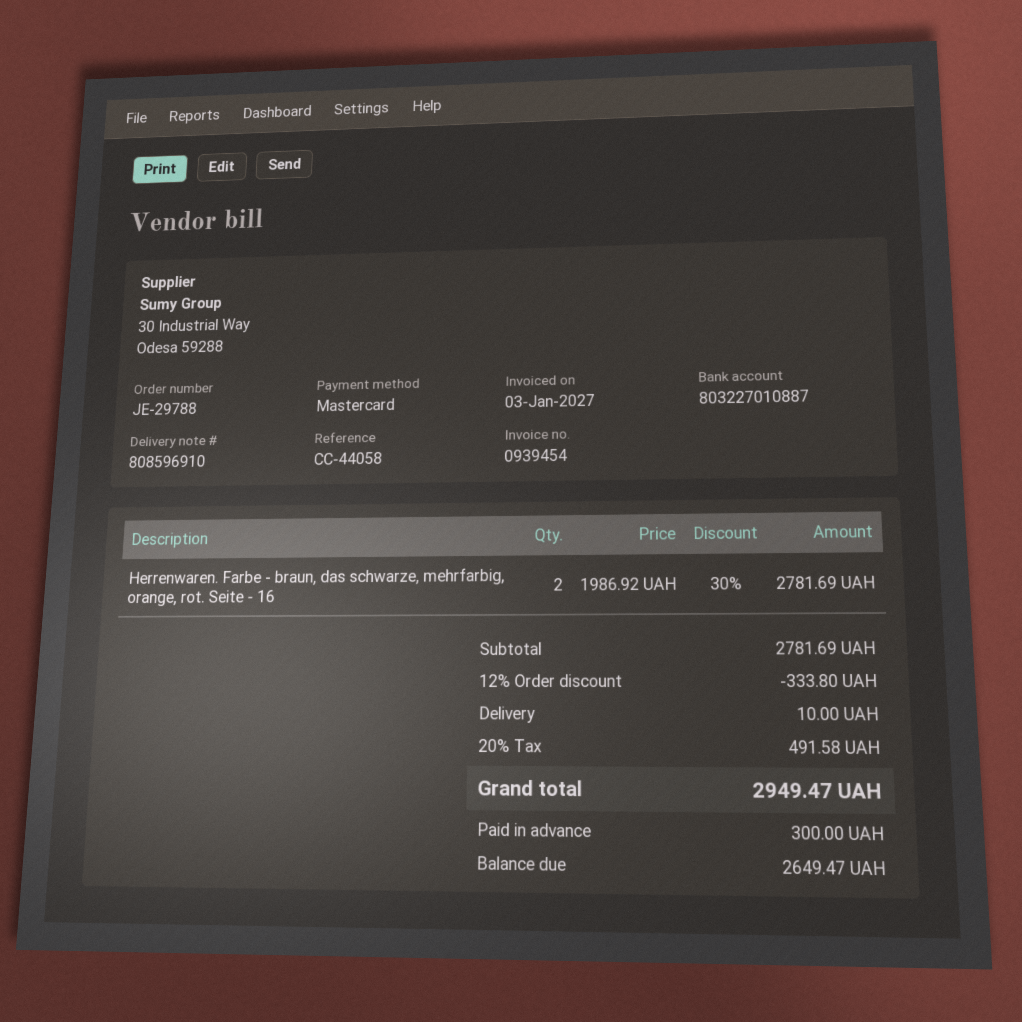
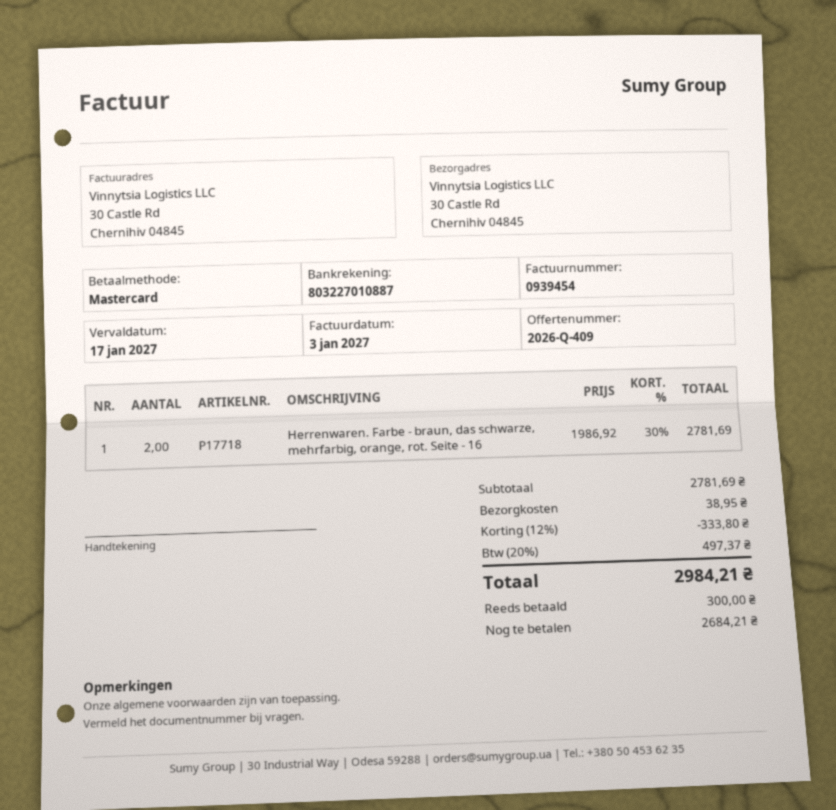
shipping: 10.00 -> 38.95
tax: 20% = 491.58 -> 20% = 497.37
total: 2949.47 -> 2984.21
balance: 2649.47 -> 2684.21

